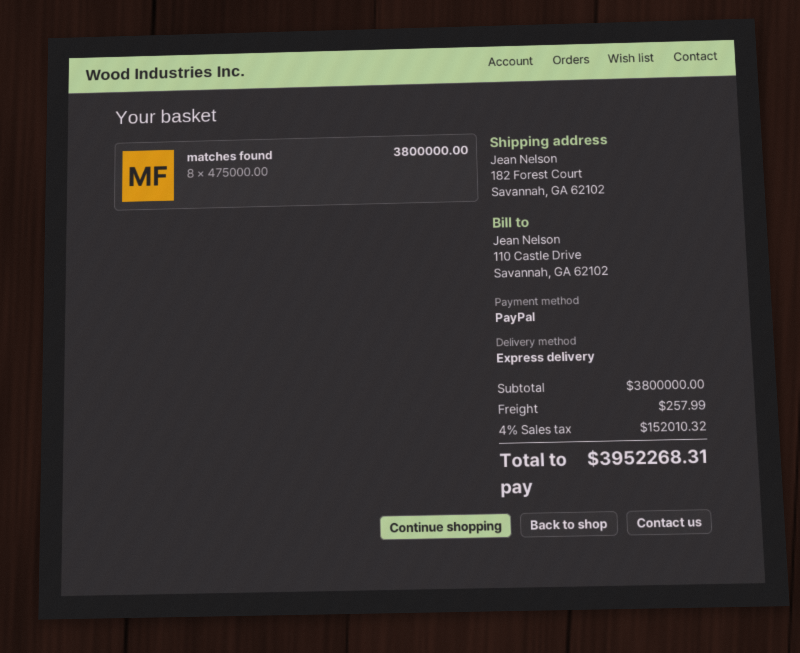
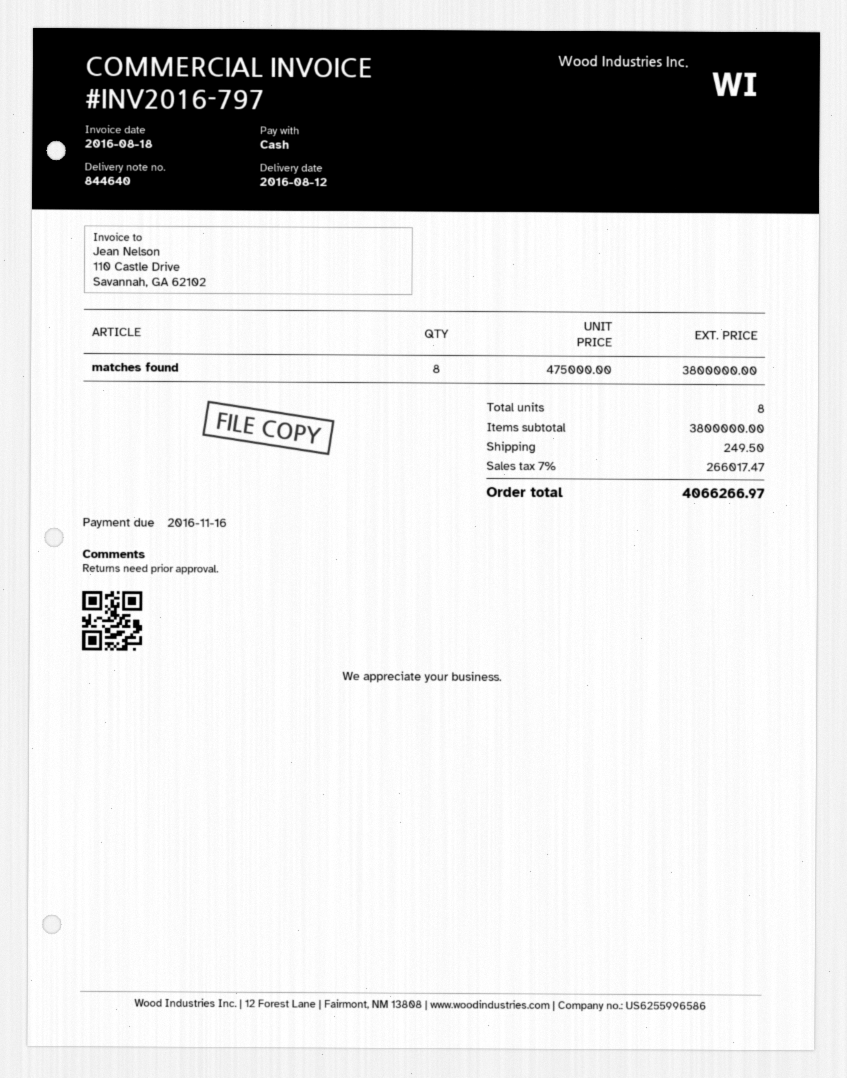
payment method: PayPal -> cash
shipping: 257.99 -> 249.50
tax: 4% = 152010.32 -> 7% = 266017.47
total: 3952268.31 -> 4066266.97

